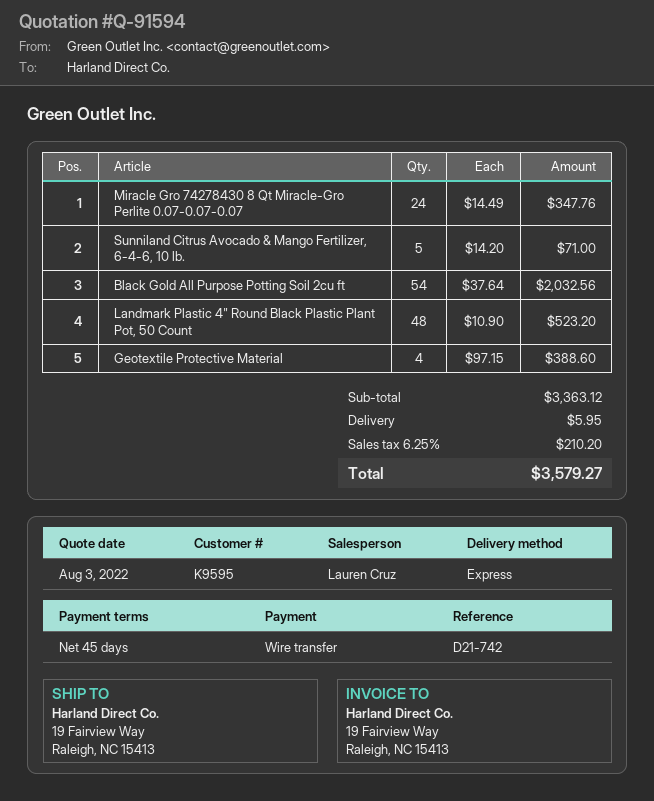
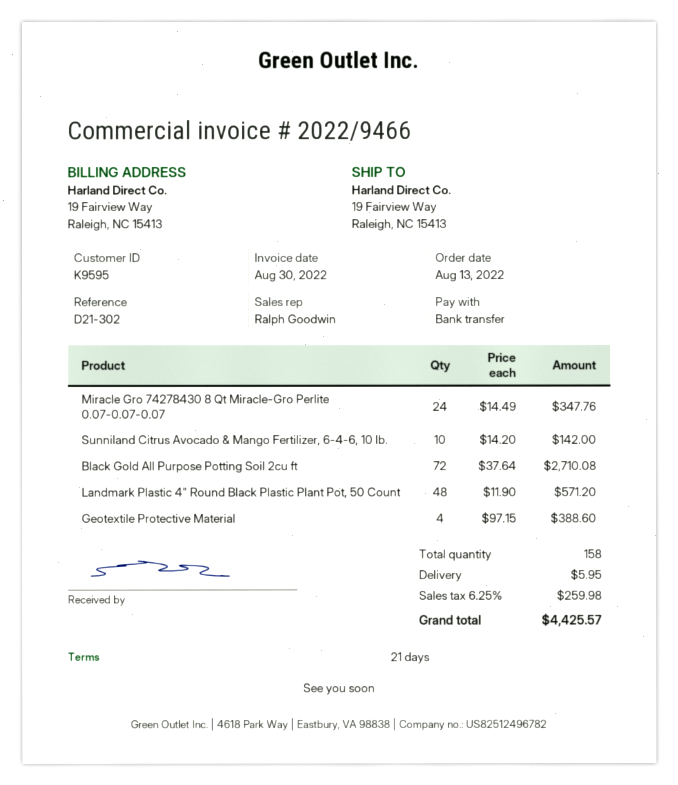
payment terms: 45 days -> 21 days
reference: D21-742 -> D21-302
sales rep: Lauren Cruz -> Ralph Goodwin
Sunniland Citrus Avocado & Mango Fertilizer, 6-4-6, 10 lb.: 5 x 14.20 = 71.00 -> 10 x 14.20 = 142.00
Black Gold All Purpose Potting Soil 2cu ft: 54 x 37.64 = 2032.56 -> 72 x 37.64 = 2710.08
Landmark Plastic 4" Round Black Plastic Plant Pot, 50 Count: 48 x 10.90 = 523.20 -> 48 x 11.90 = 571.20
tax: 6.25% = 210.20 -> 6.25% = 259.98
total: 3579.27 -> 4425.57

